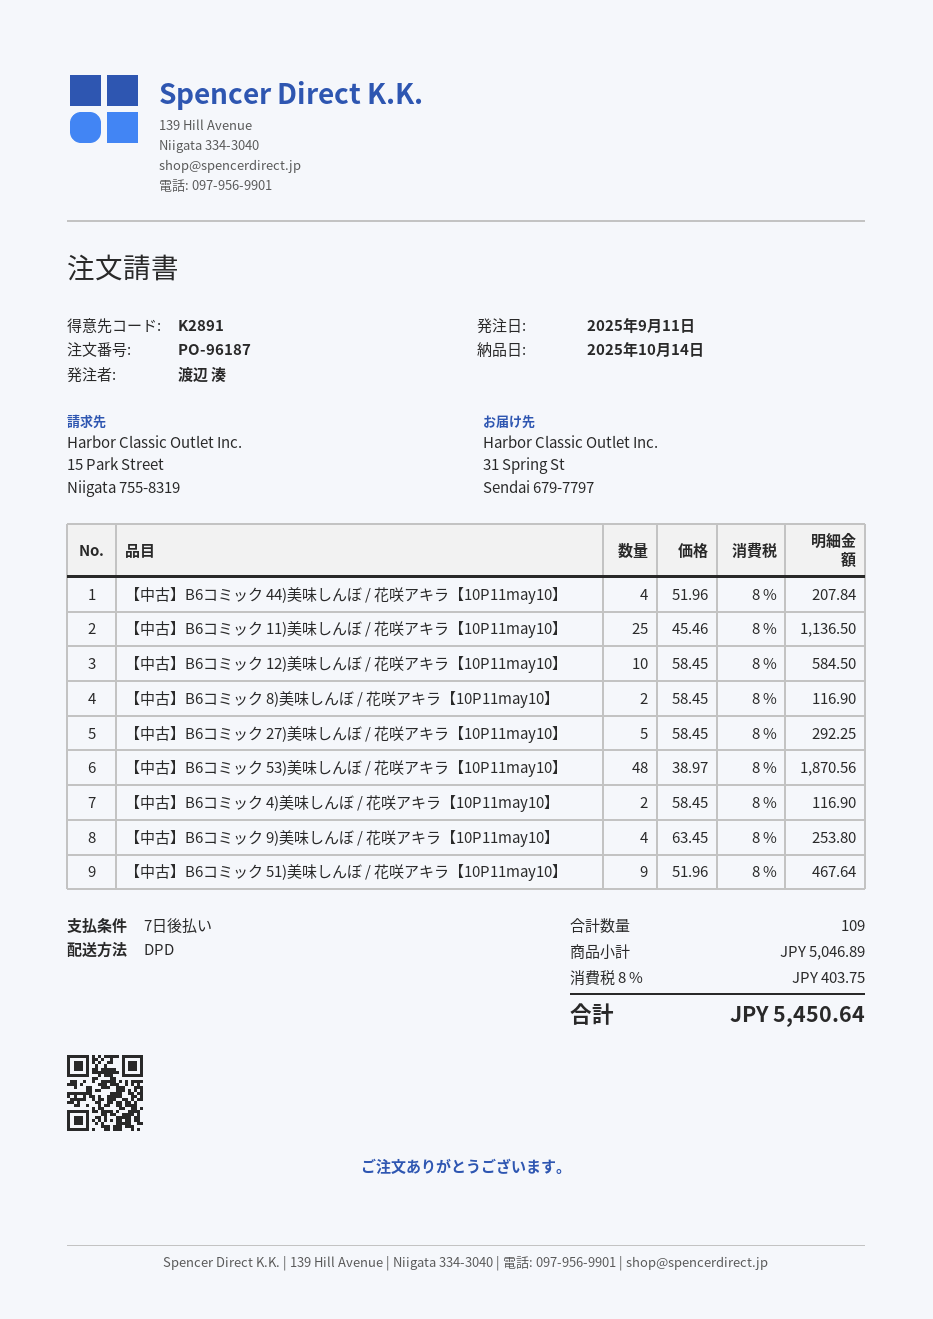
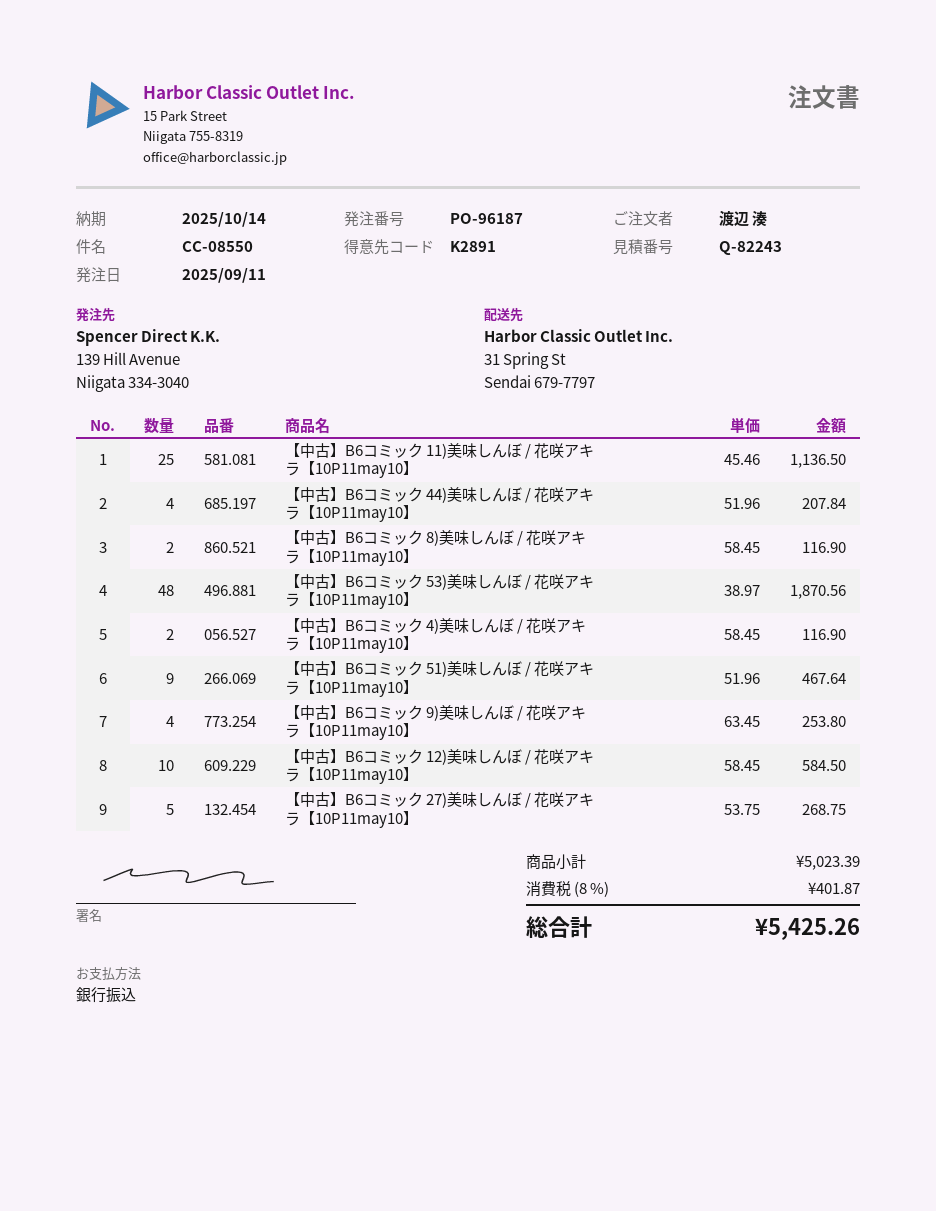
【中古】B6コミック 27)美味しんぼ / 花咲アキラ【10P11may10】: 5 x 58.45 = 292.25 -> 5 x 53.75 = 268.75
subtotal: 5046.89 -> 5023.39
tax: 8% = 403.75 -> 8% = 401.87
total: 5450.64 -> 5425.26

